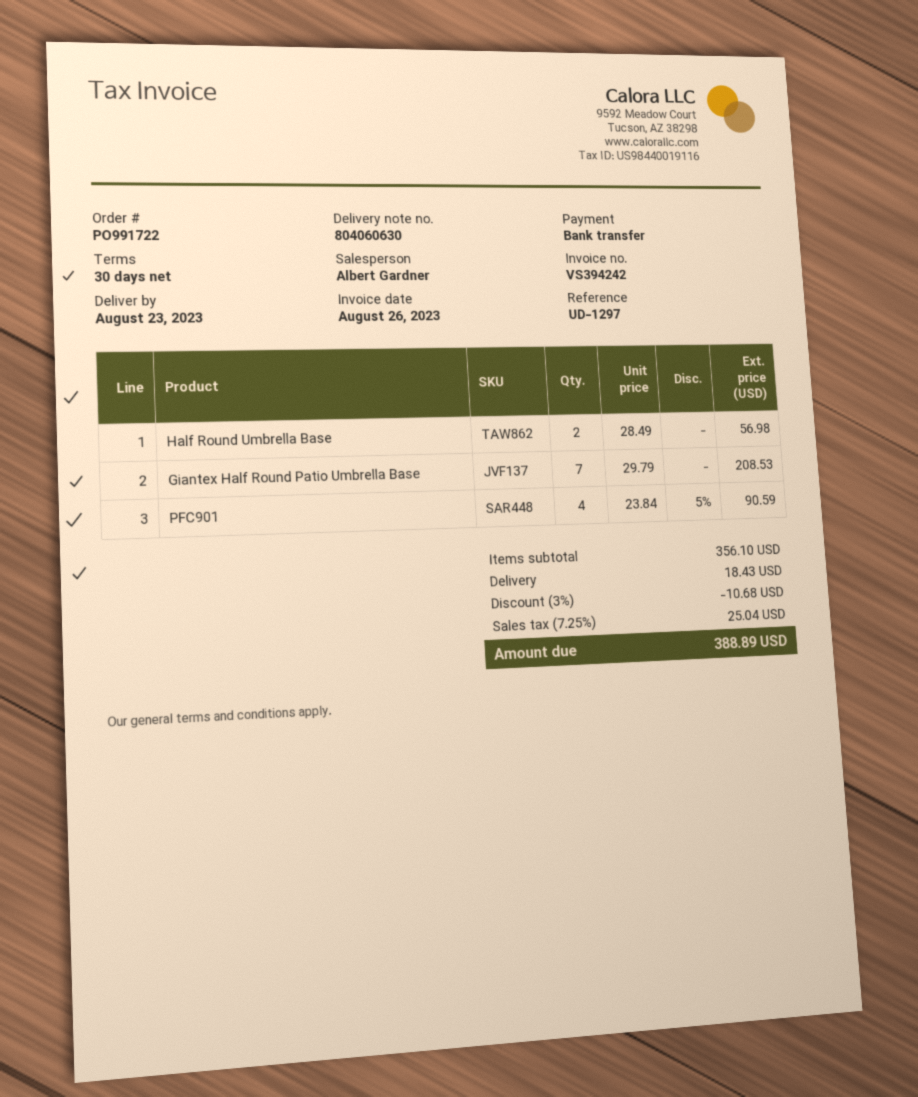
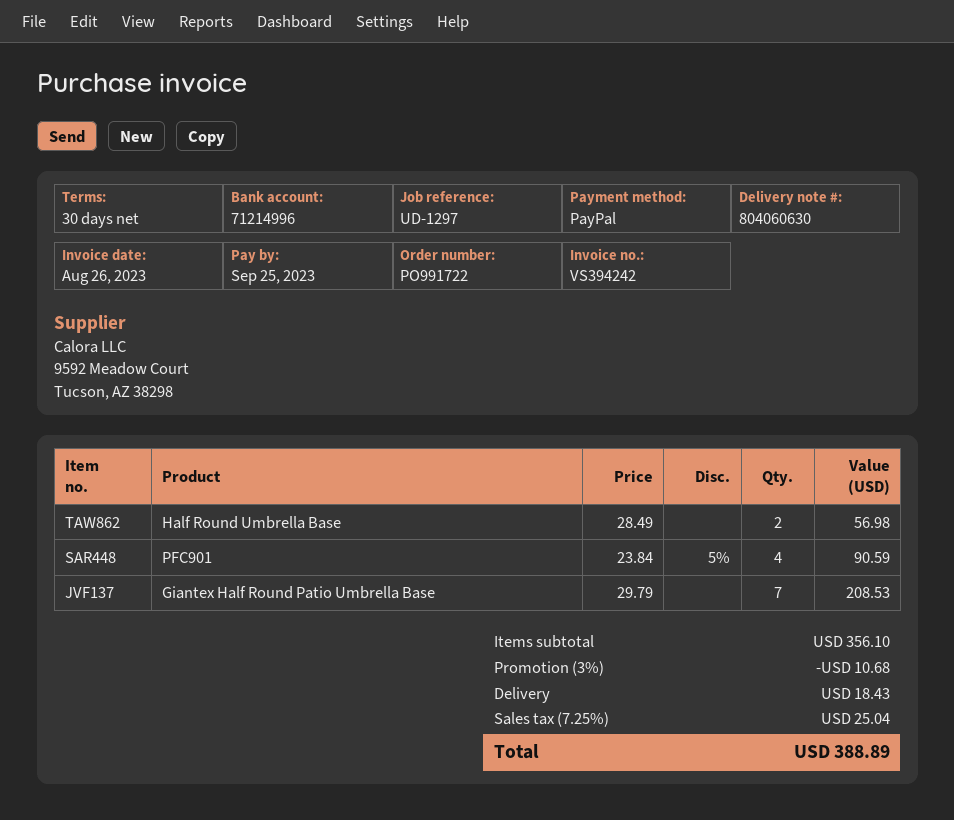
payment method: bank transfer -> PayPal

